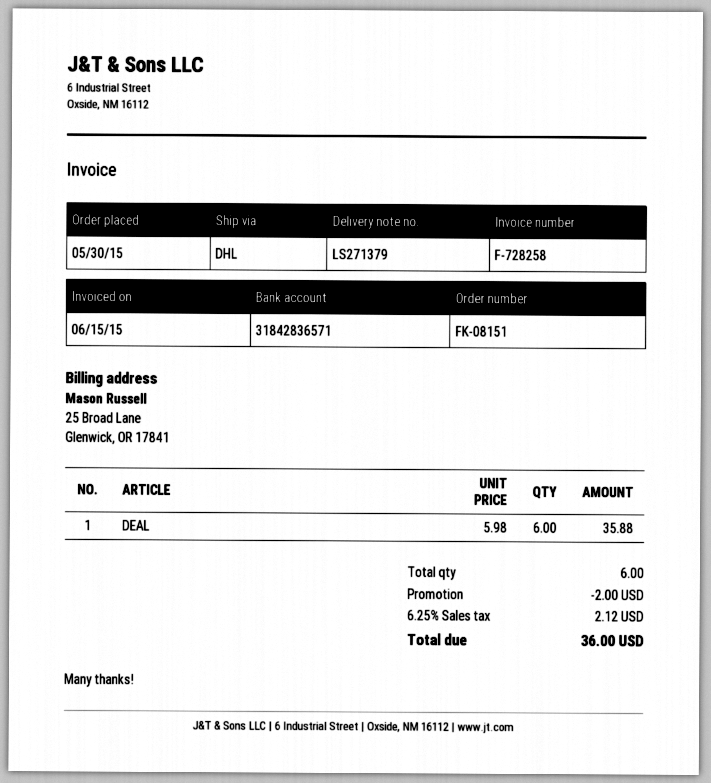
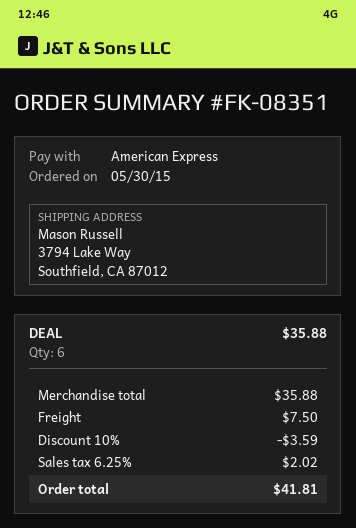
order number: FK-08151 -> FK-08351
discount: 2.00 -> 3.59
shipping: none -> 7.50
tax: 6.25% = 2.12 -> 6.25% = 2.02
total: 36.00 -> 41.81

